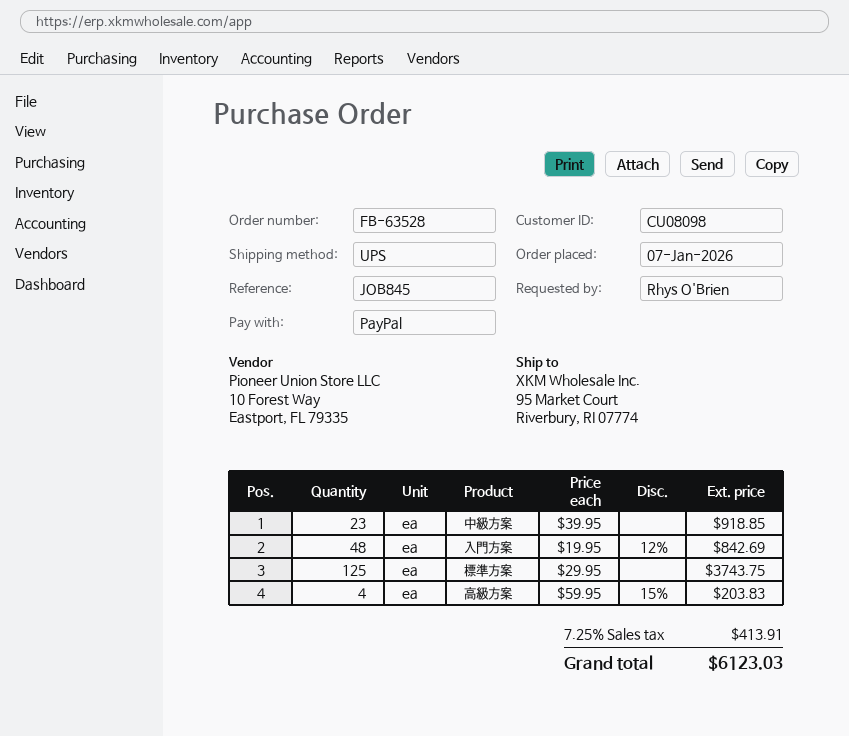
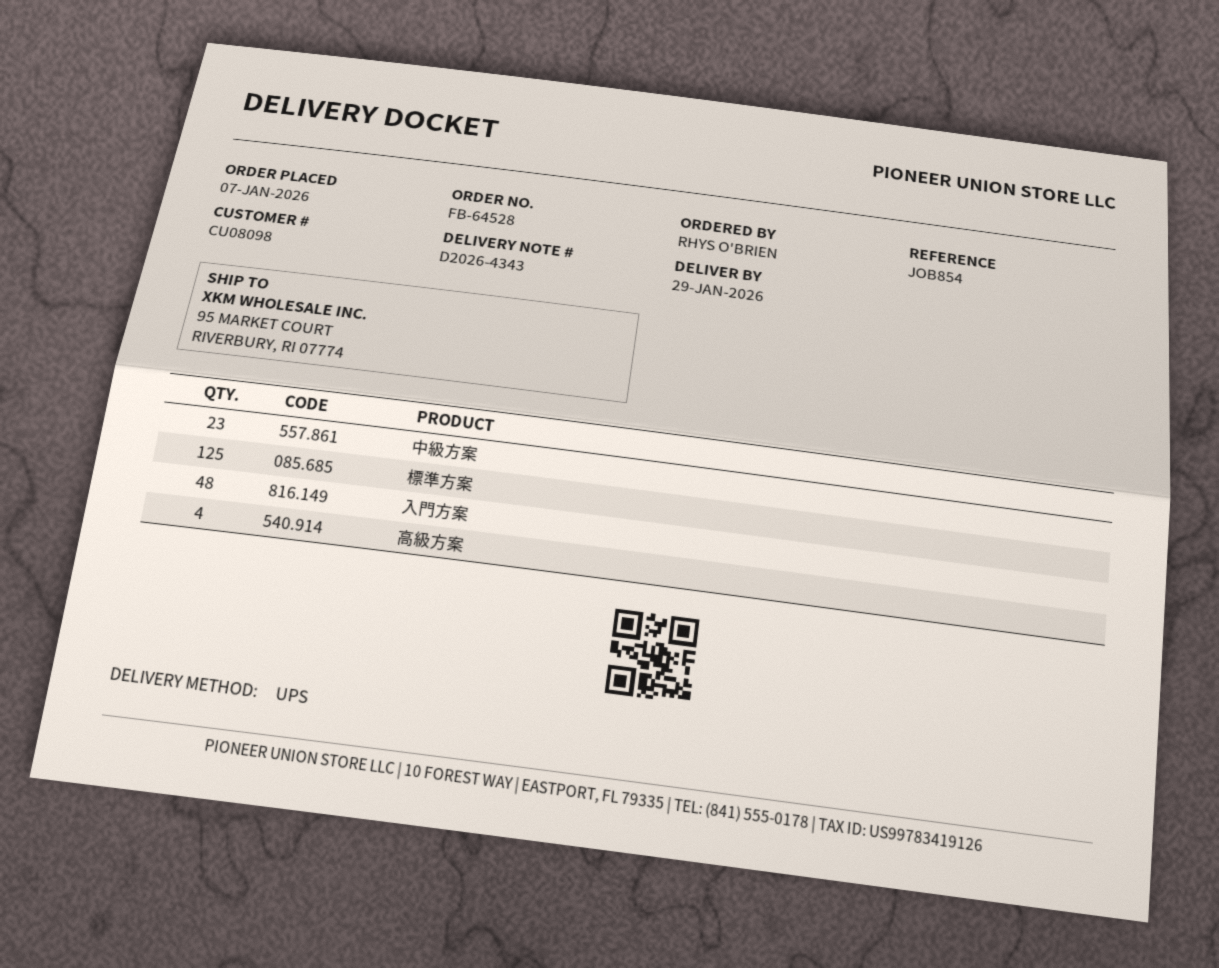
order number: FB-63528 -> FB-64528
reference: JOB845 -> JOB854

